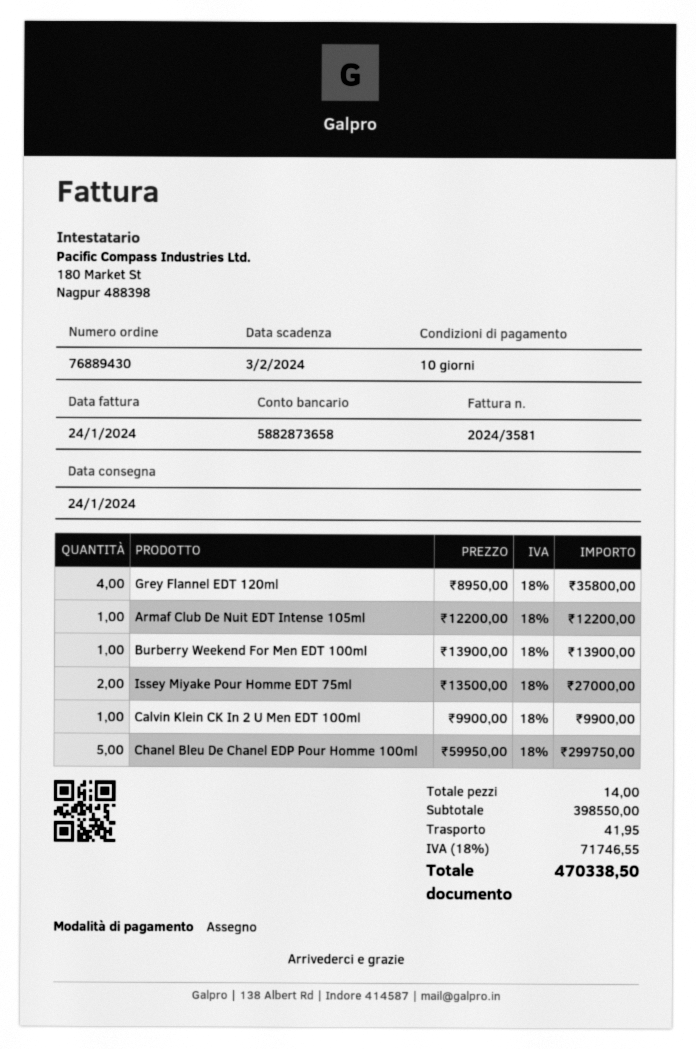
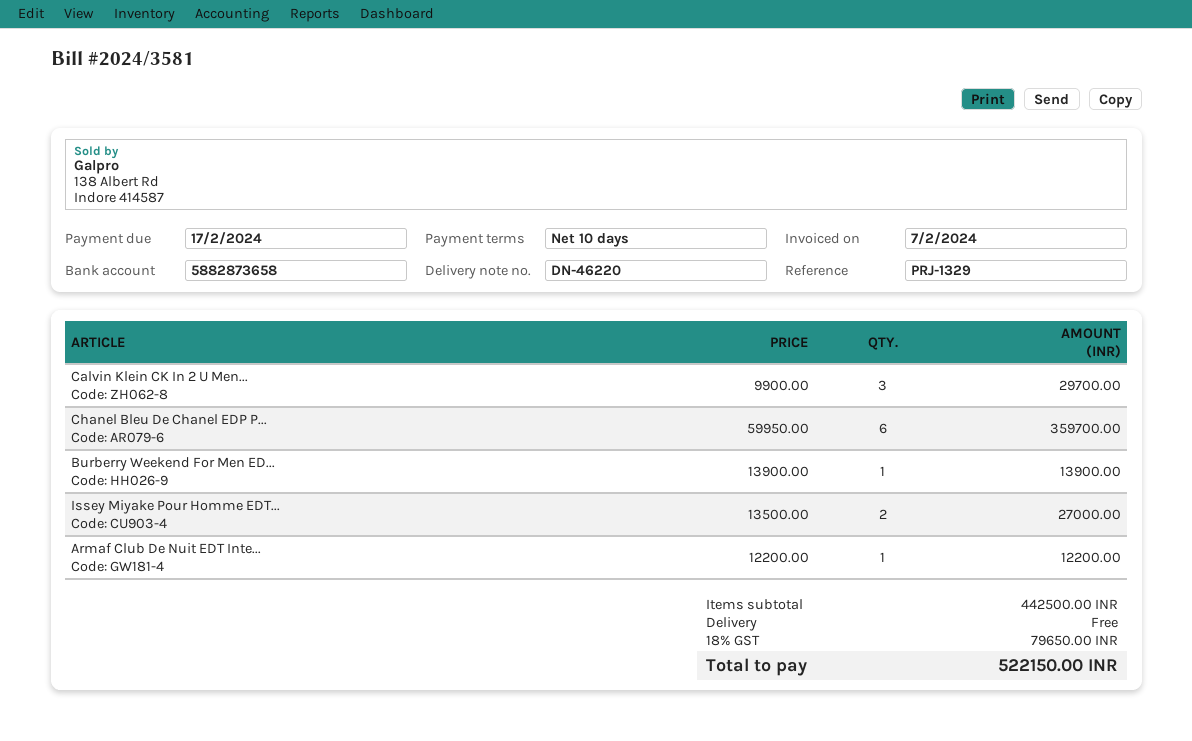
invoice date: 2024-01-24 -> 2024-02-07
due date: 2024-02-03 -> 2024-02-17
Grey Flannel EDT 120ml: 4 x 8950.00 = 35800.00 -> none
Calvin Klein CK In 2 U Men EDT 100ml: 1 x 9900.00 = 9900.00 -> 3 x 9900.00 = 29700.00
Chanel Bleu De Chanel EDP Pour Homme 100ml: 5 x 59950.00 = 299750.00 -> 6 x 59950.00 = 359700.00
subtotal: 398550.00 -> 442500.00
shipping: 41.95 -> 0.00
tax: 18% = 71746.55 -> 18% = 79650.00
total: 470338.50 -> 522150.00

